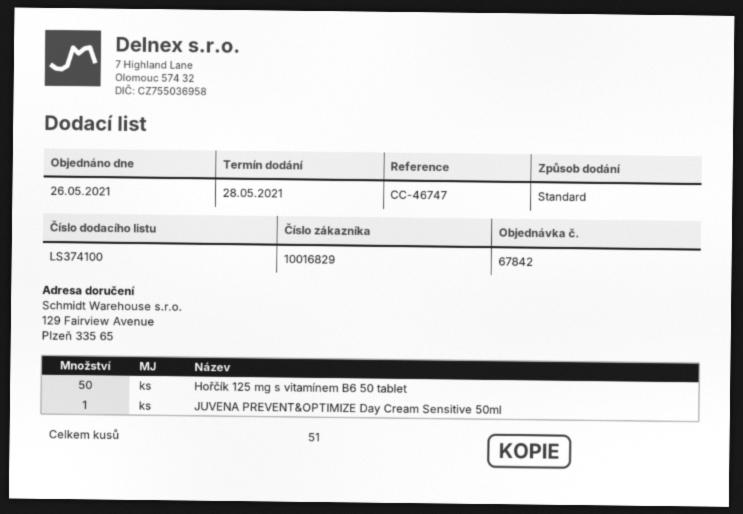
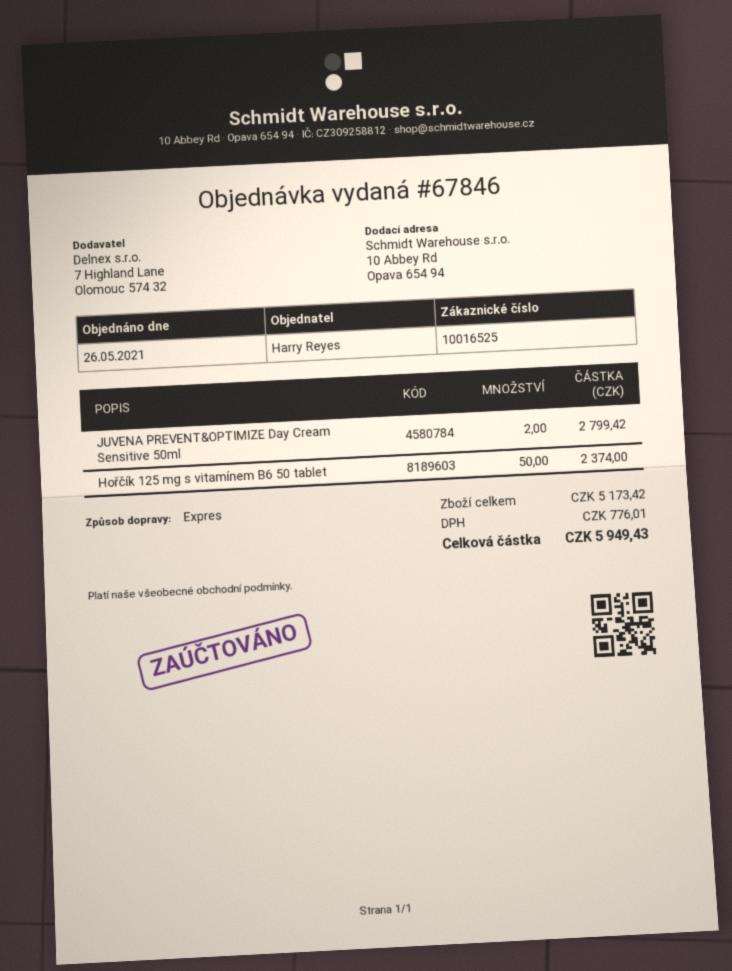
order number: 67842 -> 67846
customer number: 10016829 -> 10016525
shipping method: standard -> express
ship to: 129 Fairview Avenue, Plzeň 335 65 -> 10 Abbey Rd, Opava 654 94
JUVENA PREVENT&OPTIMIZE Day Cream Sensitive 50ml: 1 -> 2

